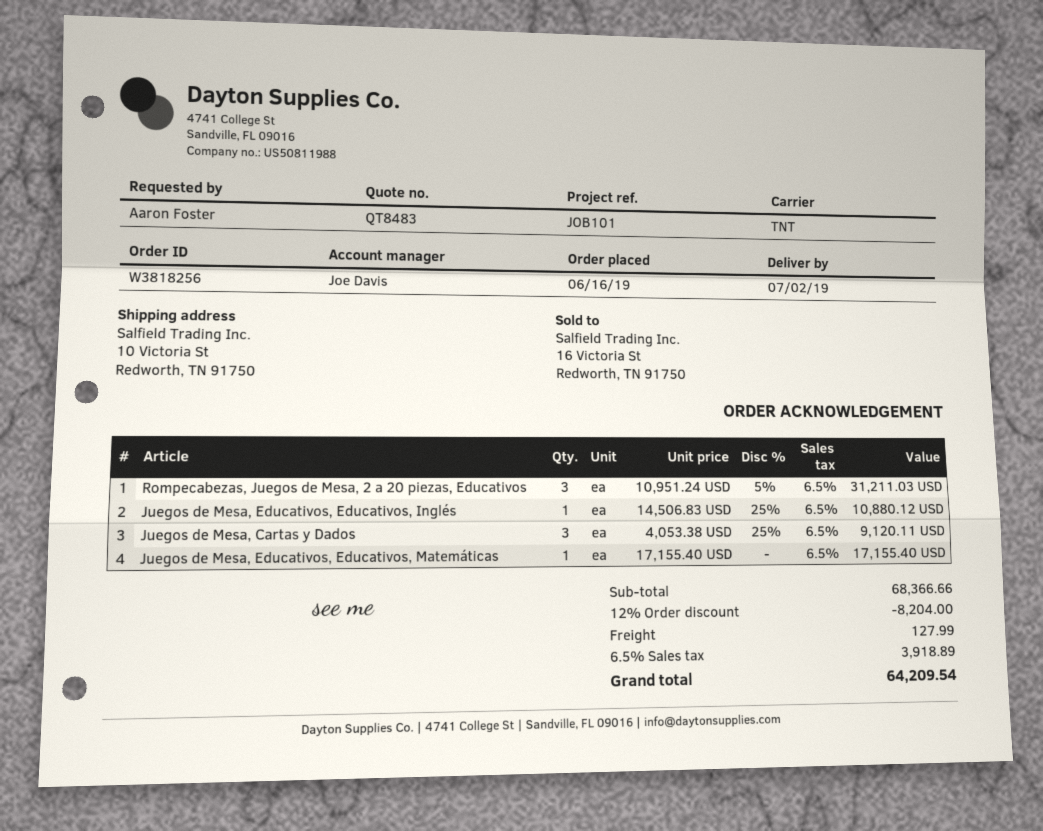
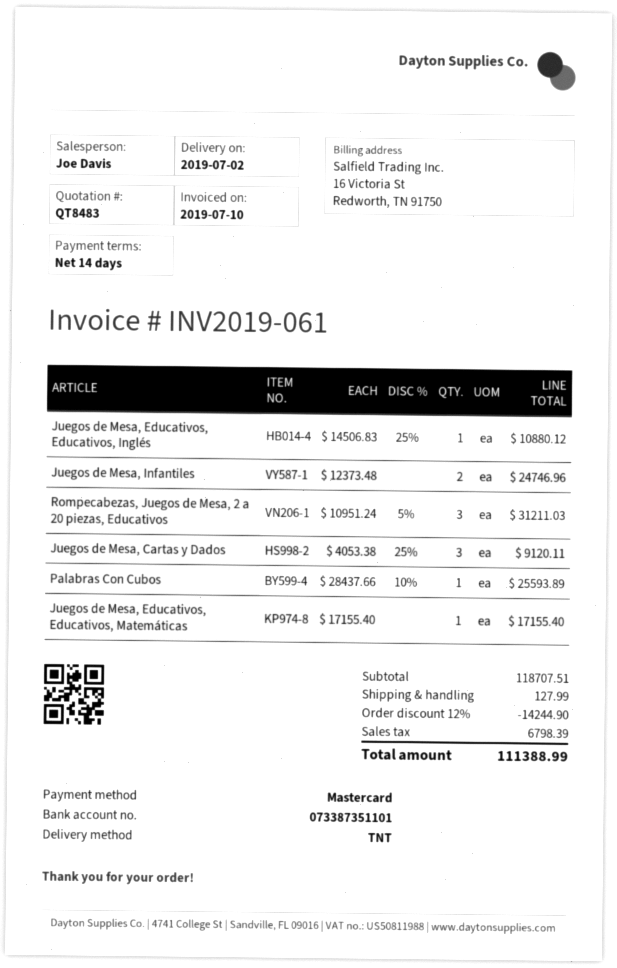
Juegos de Mesa, Infantiles: none -> 2 x 12373.48 = 24746.96
Palabras Con Cubos: none -> 1 x 28437.66 - 10% = 25593.89
subtotal: 68366.66 -> 118707.51
discount: 12% = 8204.00 -> 12% = 14244.90
tax: 3918.89 -> 6798.39
total: 64209.54 -> 111388.99

